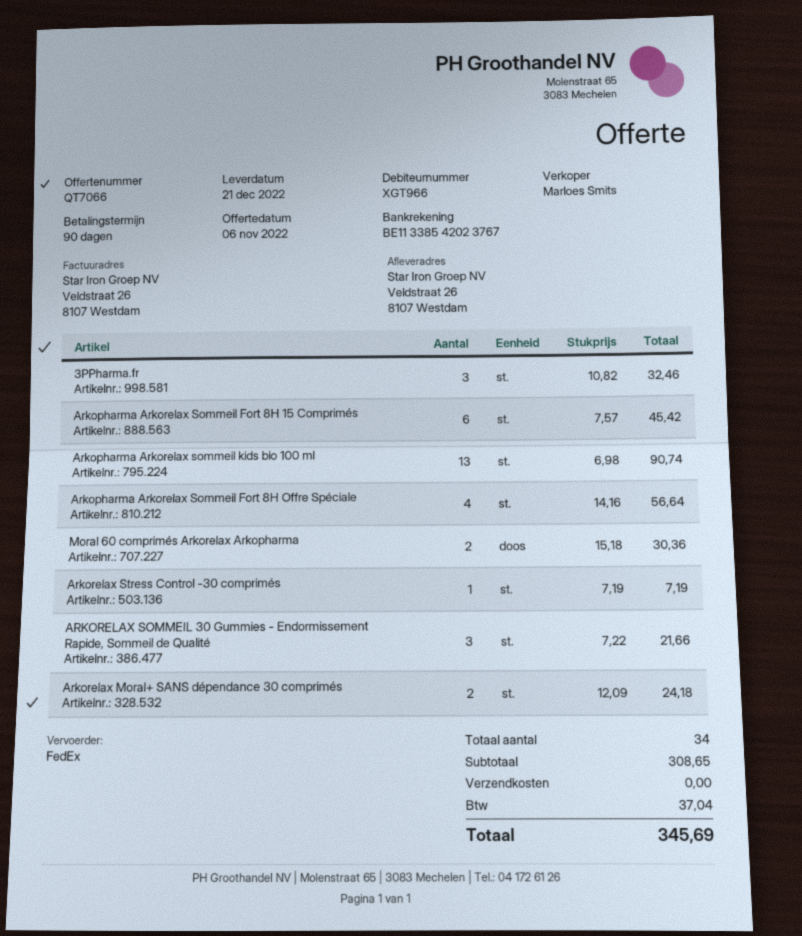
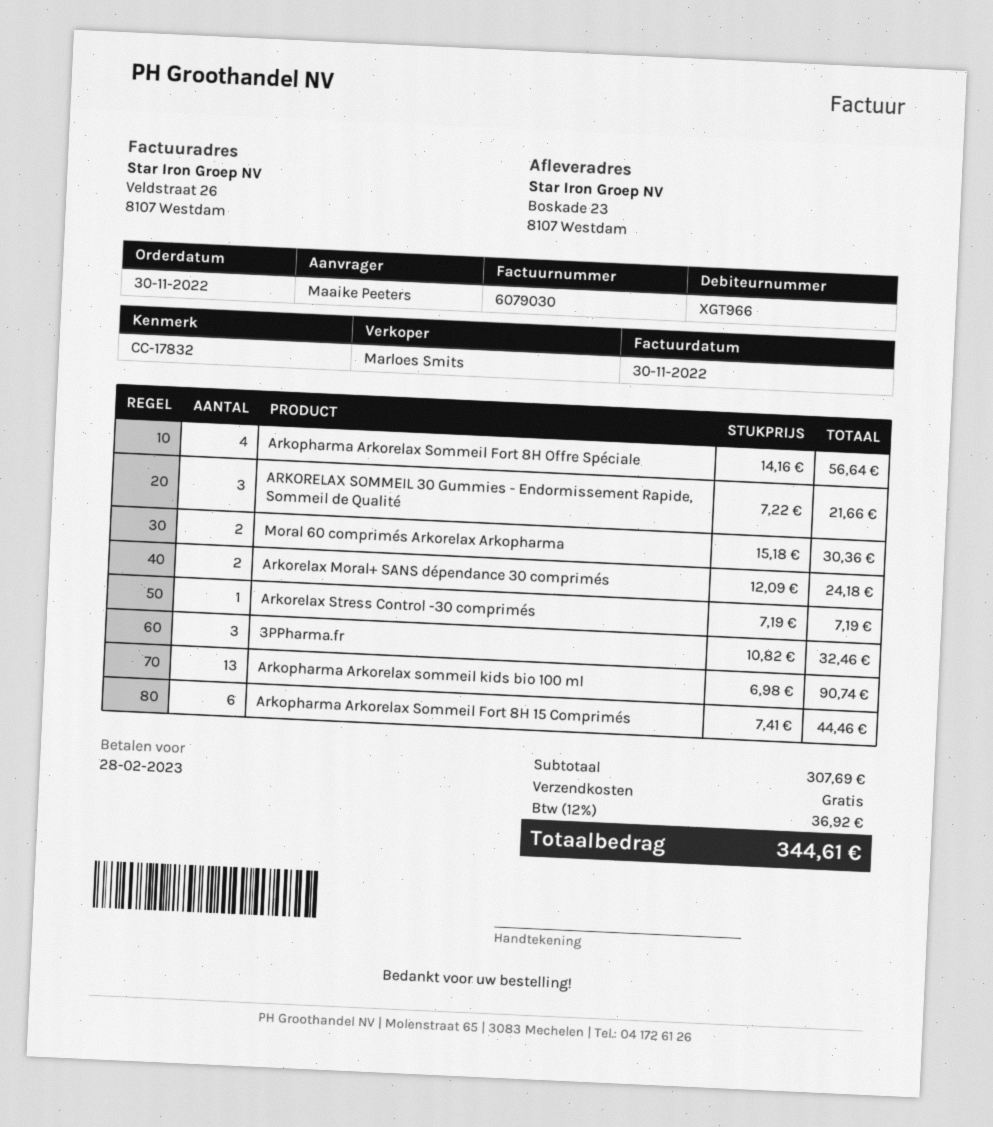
ship to: Veldstraat 26, 8107 Westdam -> Boskade 23, 8107 Westdam
Arkopharma Arkorelax Sommeil Fort 8H 15 Comprimés: 6 x 7.57 = 45.42 -> 6 x 7.41 = 44.46
subtotal: 308.65 -> 307.69
tax: 37.04 -> 36.92
total: 345.69 -> 344.61

